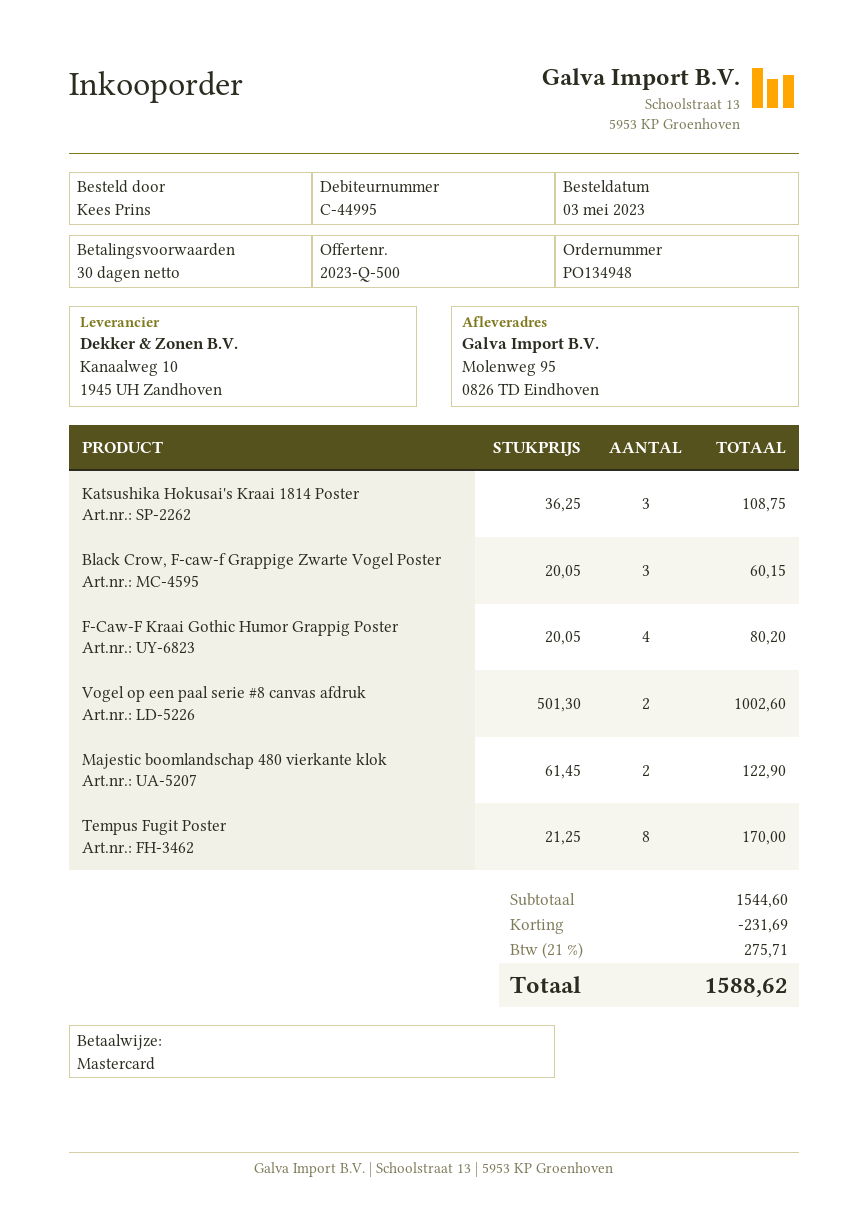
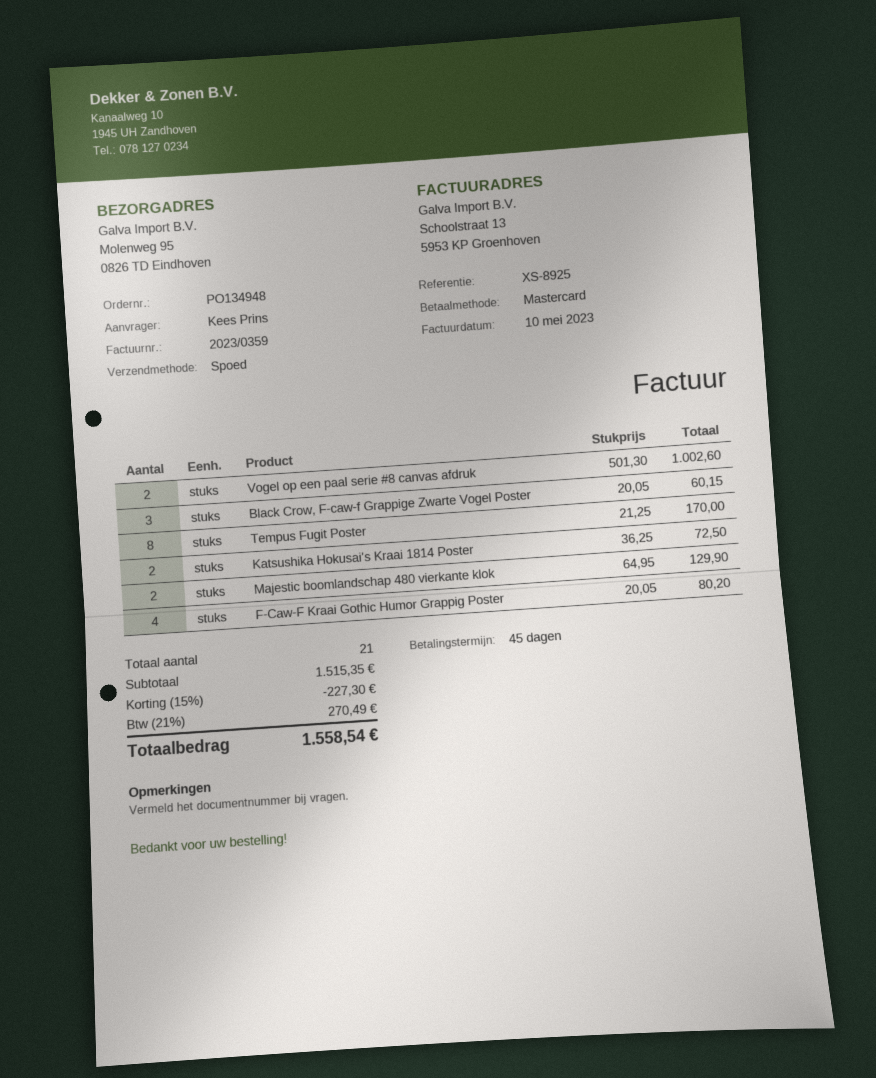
payment terms: 30 days -> 45 days
Katsushika Hokusai's Kraai 1814 Poster: 3 x 36.25 = 108.75 -> 2 x 36.25 = 72.50
Majestic boomlandschap 480 vierkante klok: 2 x 61.45 = 122.90 -> 2 x 64.95 = 129.90
subtotal: 1544.60 -> 1515.35
discount: 231.69 -> 227.30
tax: 21% = 275.71 -> 21% = 270.49
total: 1588.62 -> 1558.54

